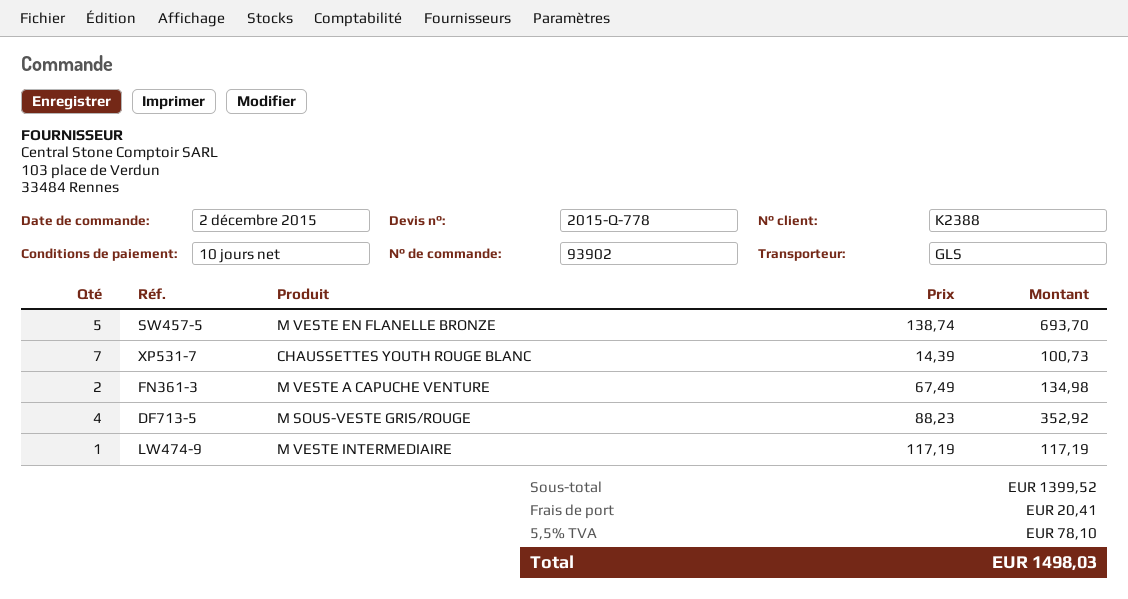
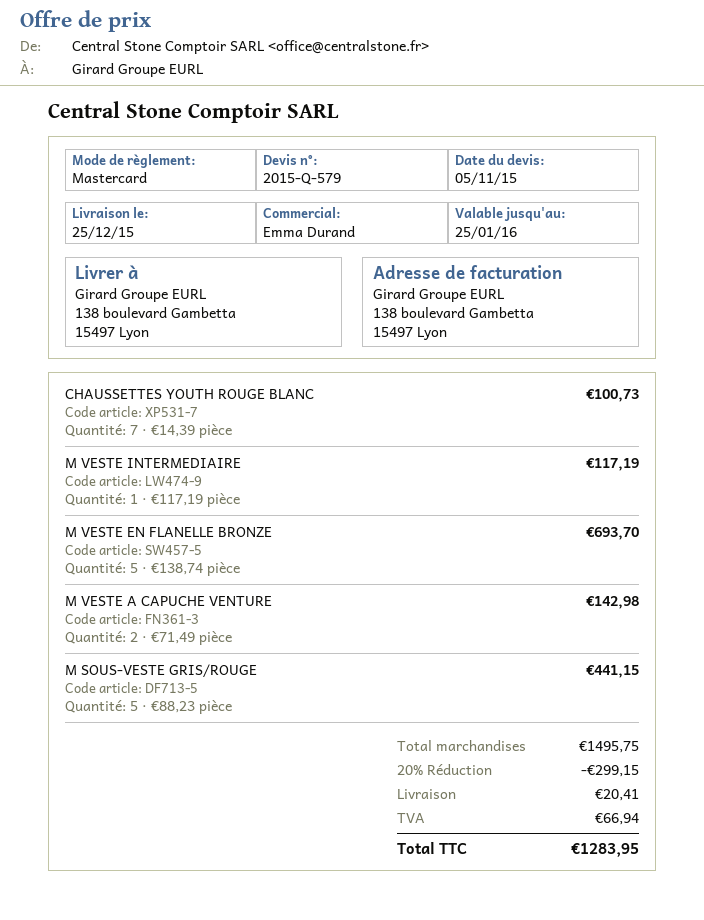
quote number: 2015-Q-778 -> 2015-Q-579
M VESTE A CAPUCHE VENTURE: 2 x 67.49 = 134.98 -> 2 x 71.49 = 142.98
M SOUS-VESTE GRIS/ROUGE: 4 x 88.23 = 352.92 -> 5 x 88.23 = 441.15
subtotal: 1399.52 -> 1495.75
discount: none -> 20% = 299.15
tax: 78.10 -> 66.94
total: 1498.03 -> 1283.95

